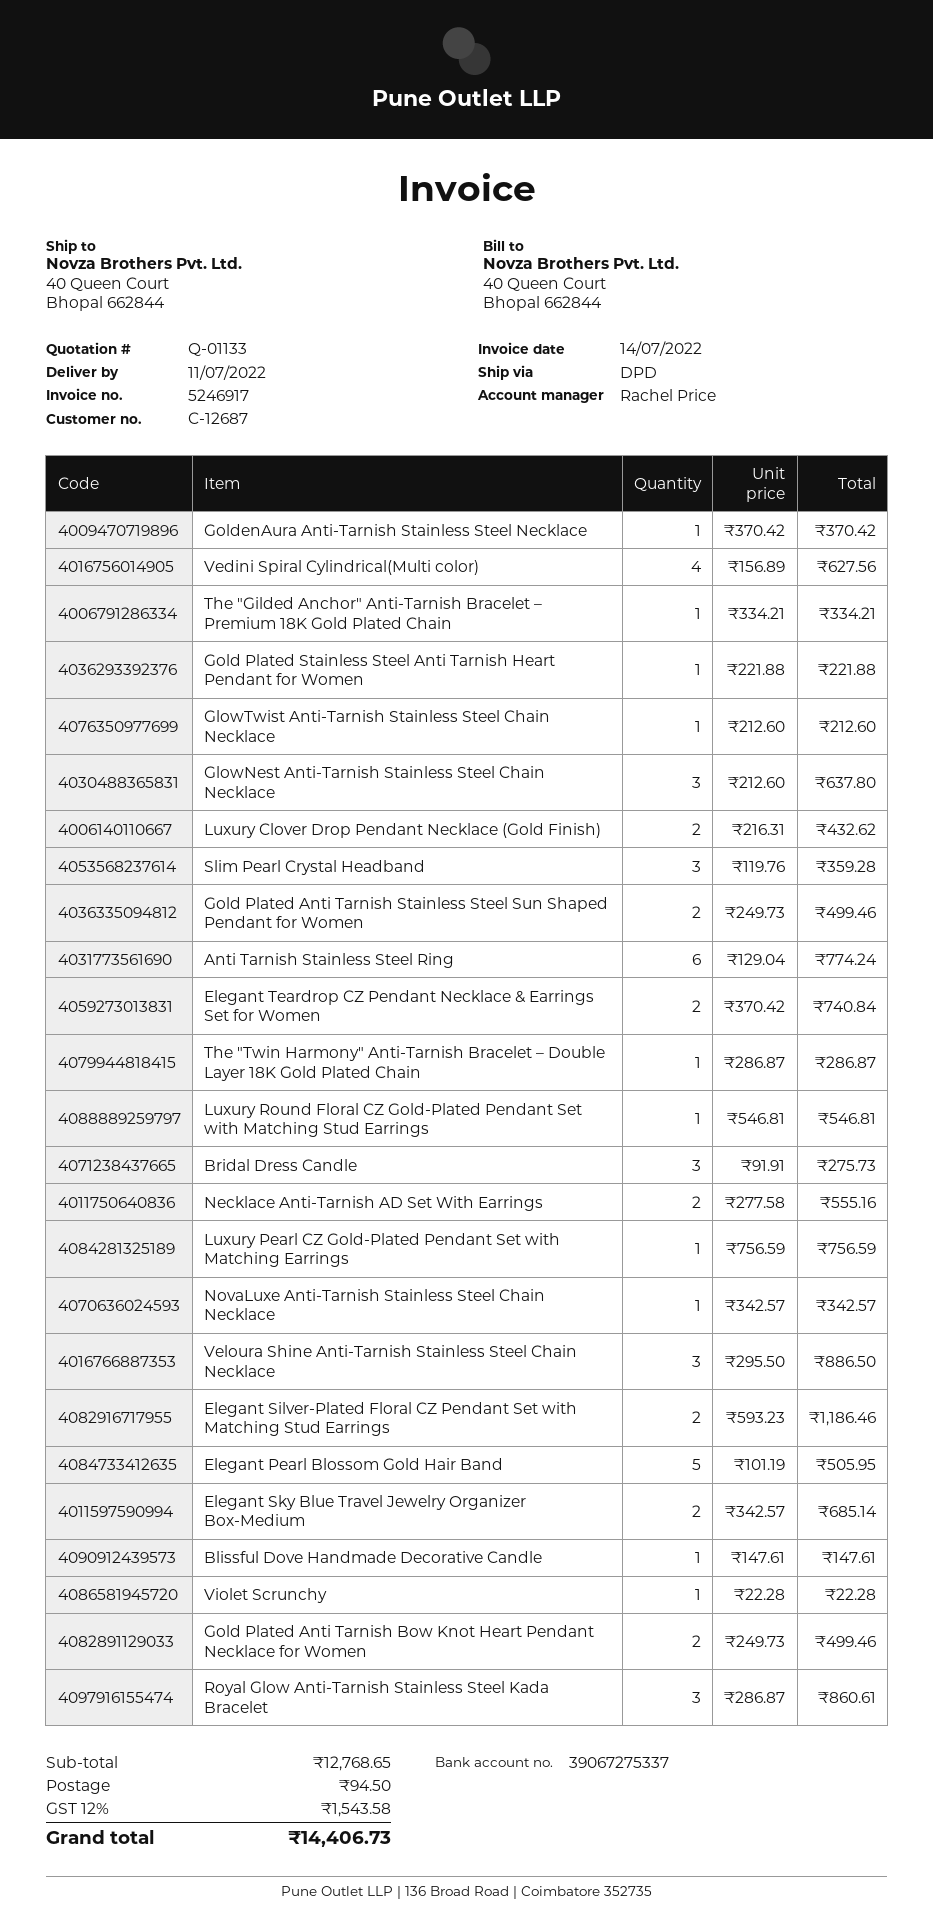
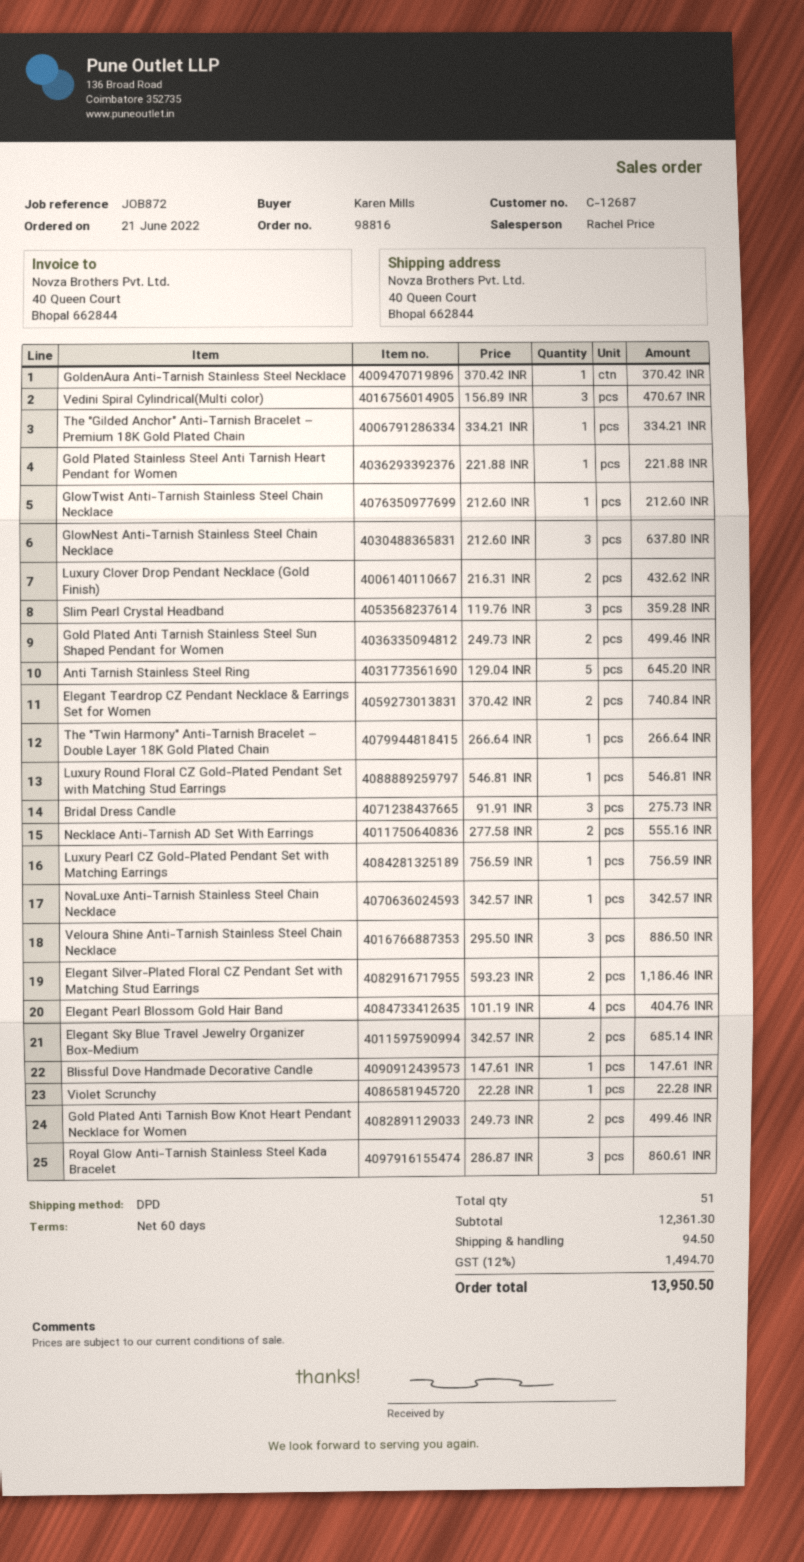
Vedini Spiral Cylindrical(Multi color): 4 x 156.89 = 627.56 -> 3 x 156.89 = 470.67
Anti Tarnish Stainless Steel Ring: 6 x 129.04 = 774.24 -> 5 x 129.04 = 645.20
The "Twin Harmony" Anti-Tarnish Bracelet – Double Layer 18K Gold Plated Chain: 1 x 286.87 = 286.87 -> 1 x 266.64 = 266.64
Elegant Pearl Blossom Gold Hair Band: 5 x 101.19 = 505.95 -> 4 x 101.19 = 404.76
subtotal: 12768.65 -> 12361.30
tax: 12% = 1543.58 -> 12% = 1494.70
total: 14406.73 -> 13950.50

